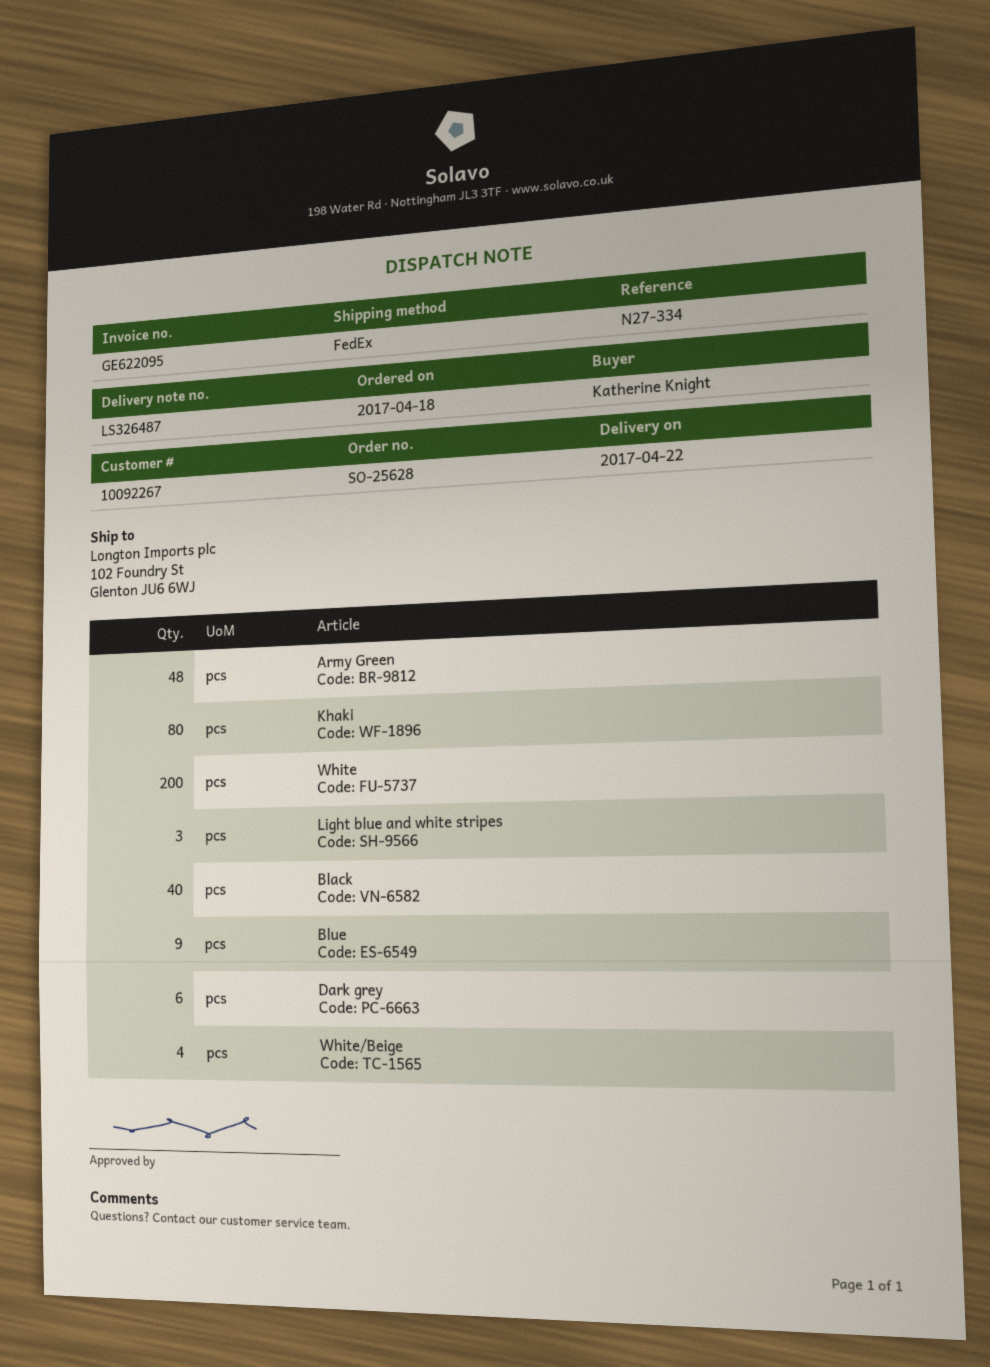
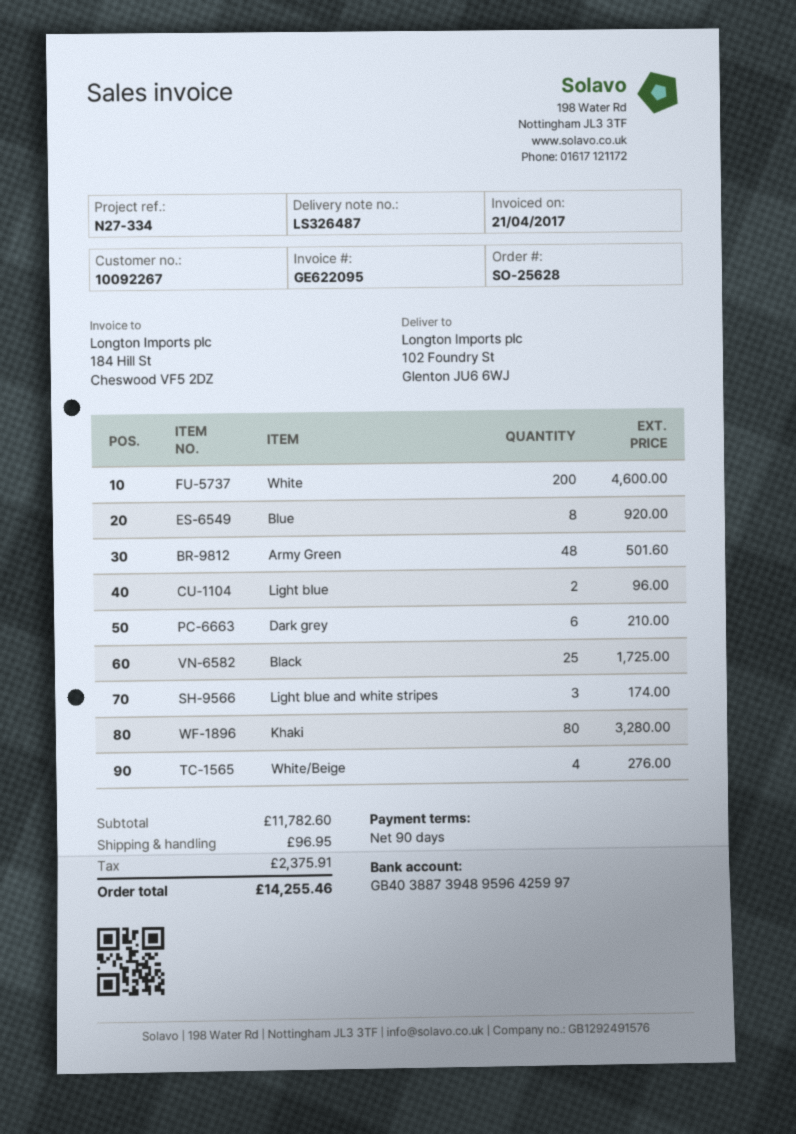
Black: 40 -> 25
Blue: 9 -> 8
Light blue: none -> 2

